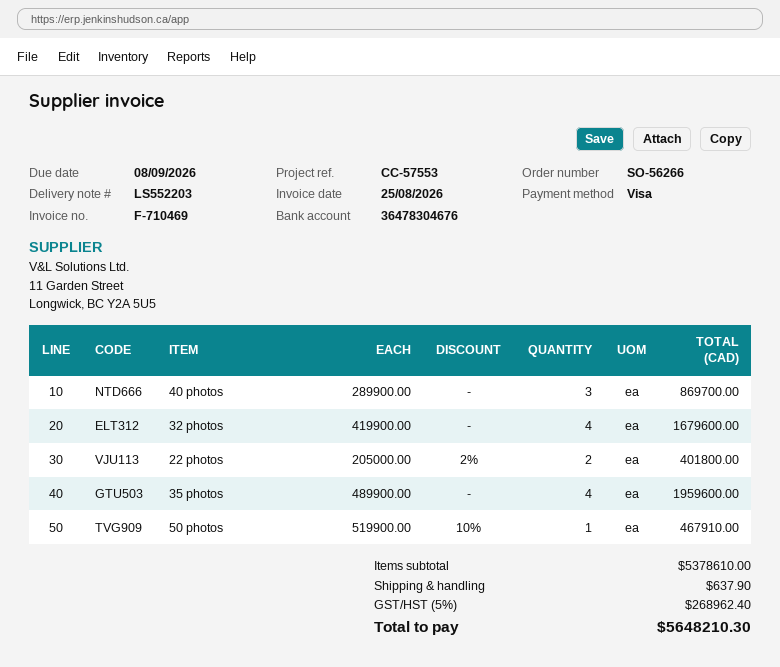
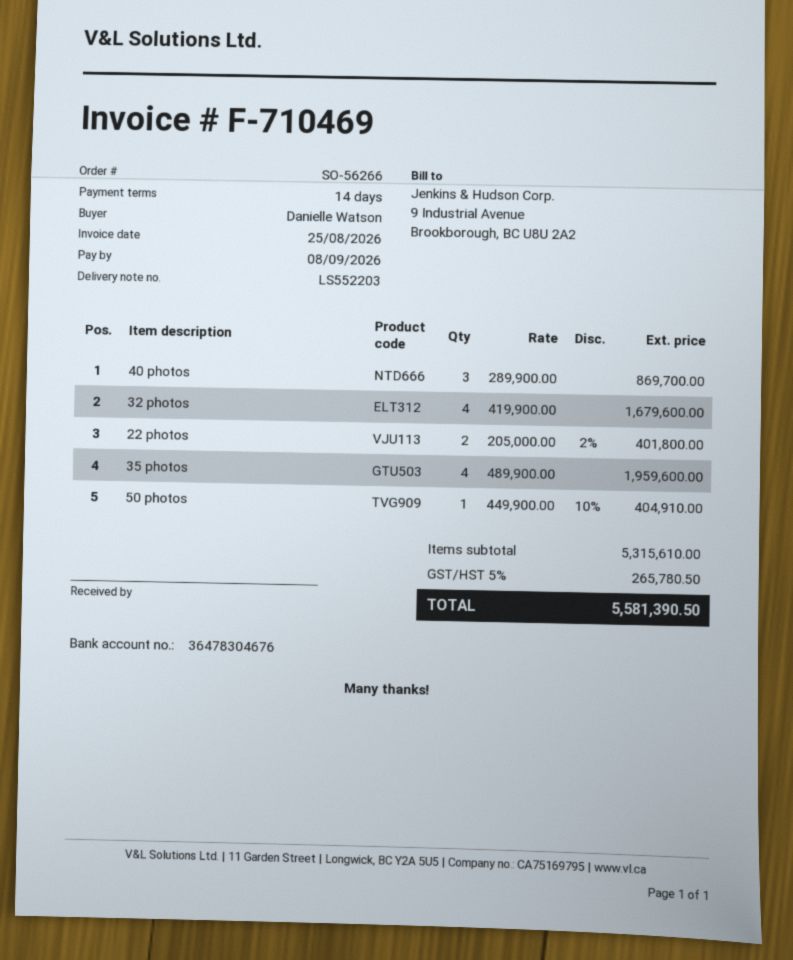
50 photos: 1 x 519900.00 - 10% = 467910.00 -> 1 x 449900.00 - 10% = 404910.00
subtotal: 5378610.00 -> 5315610.00
shipping: 637.90 -> none
tax: 5% = 268962.40 -> 5% = 265780.50
total: 5648210.30 -> 5581390.50

